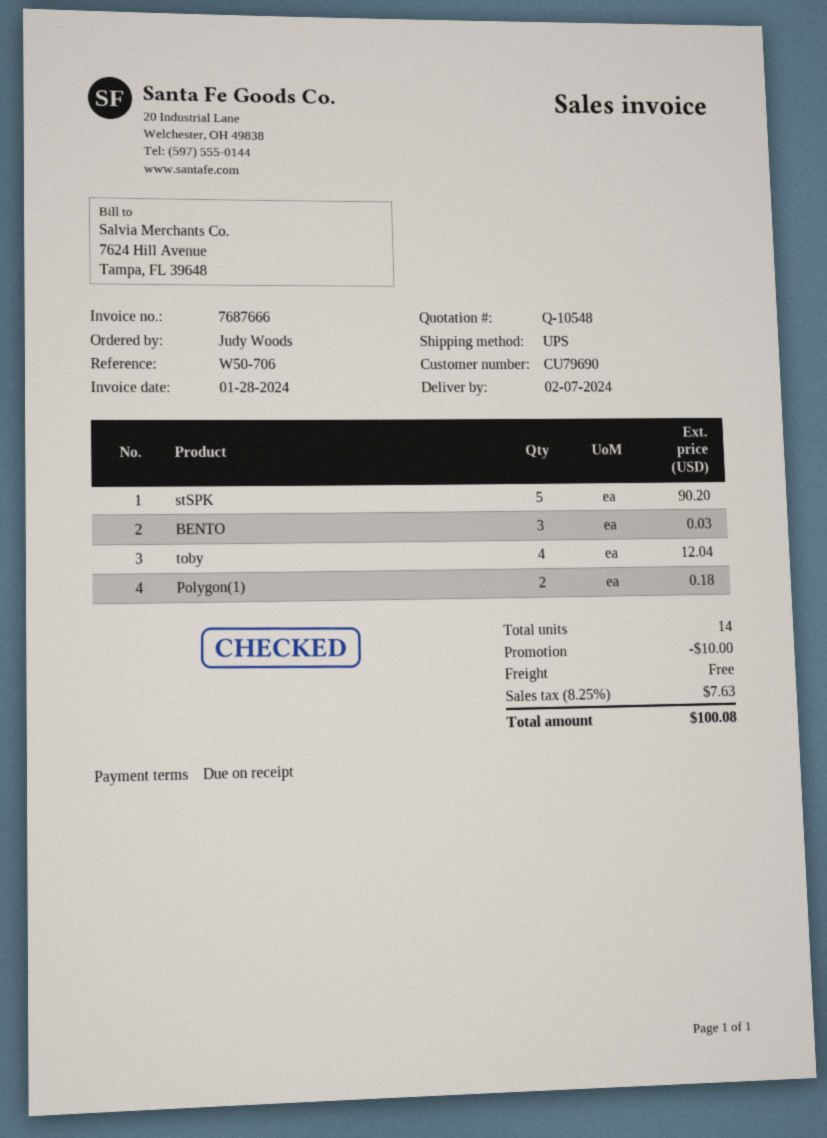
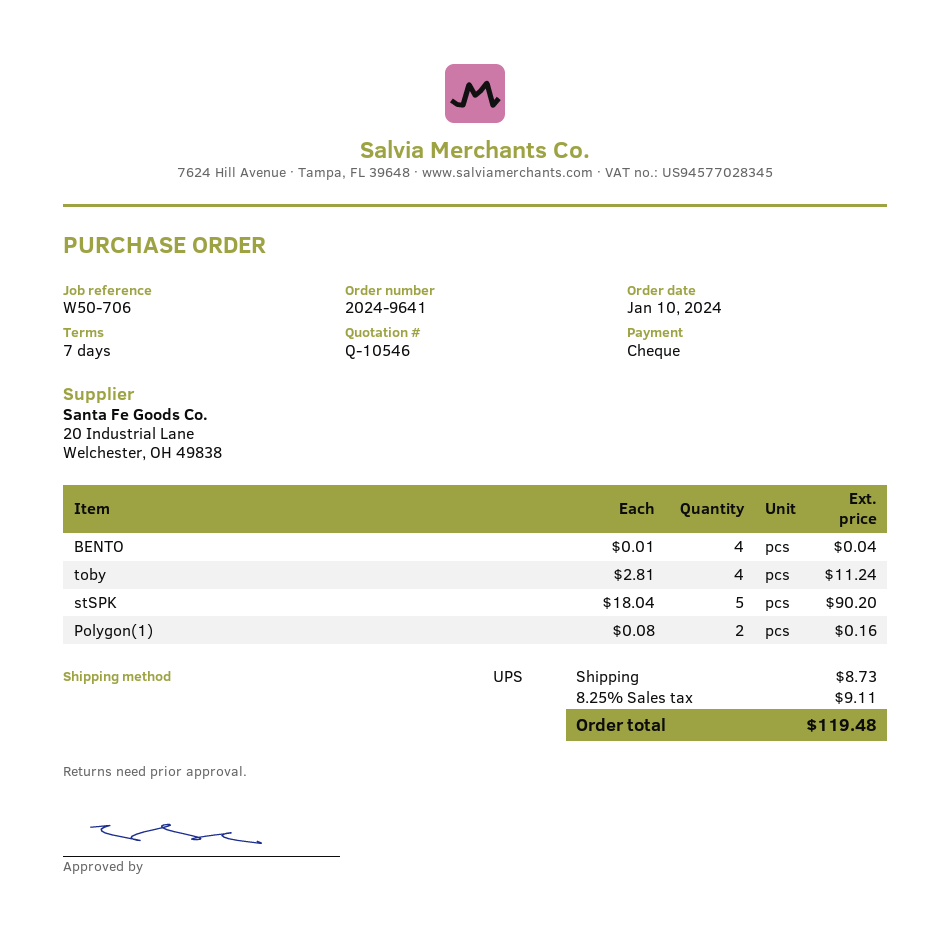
quote number: Q-10548 -> Q-10546
payment terms: on receipt -> 7 days
BENTO: 3 for 0.03 -> 4 for 0.04
toby: 4 for 12.04 -> 4 for 11.24
Polygon(1): 2 for 0.18 -> 2 for 0.16
discount: 10.00 -> none
shipping: 0.00 -> 8.73
tax: 8.25% = 7.63 -> 8.25% = 9.11
total: 100.08 -> 119.48

